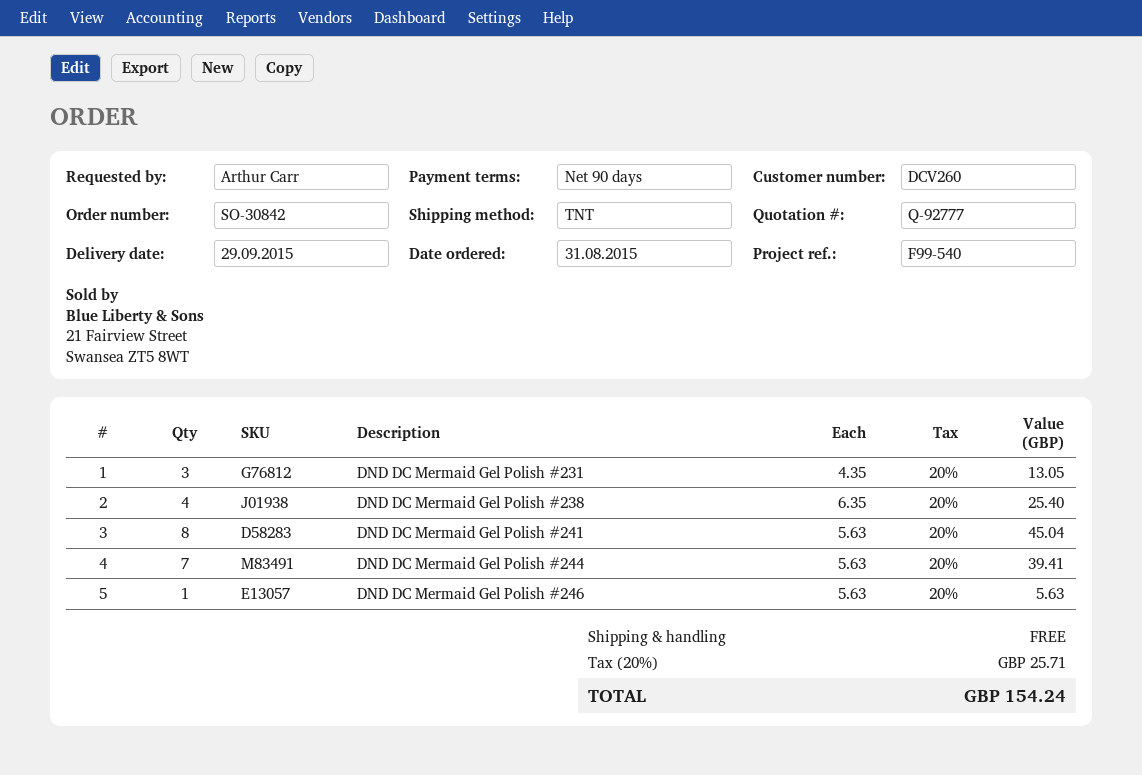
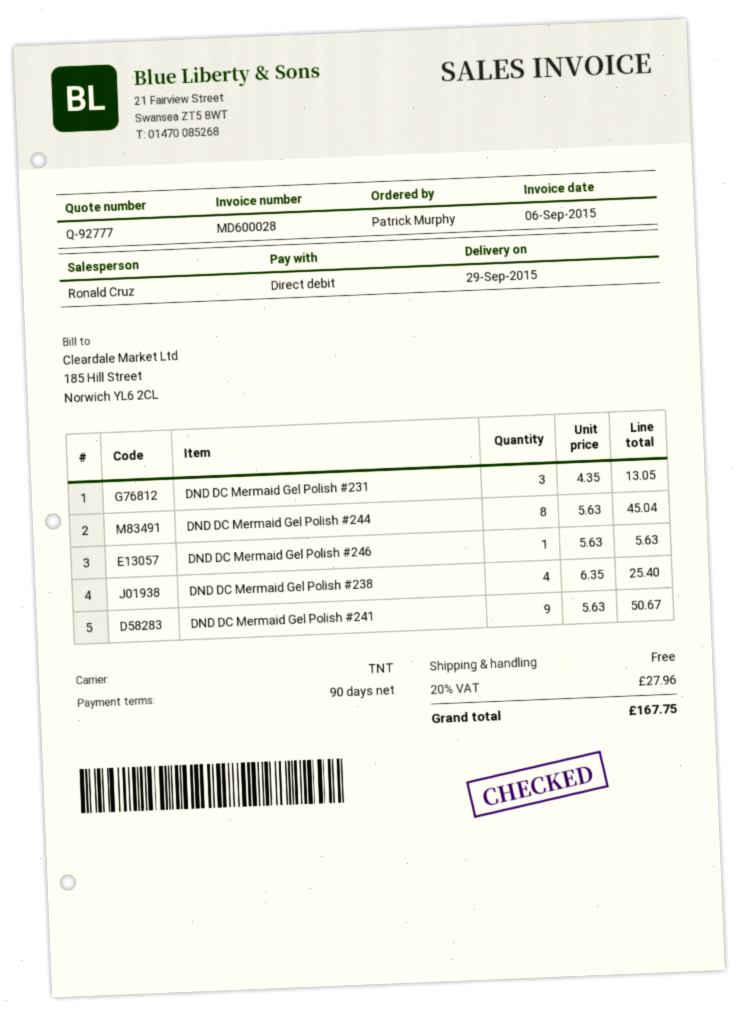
ordered by: Arthur Carr -> Patrick Murphy
DND DC Mermaid Gel Polish #241: 8 x 5.63 = 45.04 -> 9 x 5.63 = 50.67
DND DC Mermaid Gel Polish #244: 7 x 5.63 = 39.41 -> 8 x 5.63 = 45.04
tax: 20% = 25.71 -> 20% = 27.96
total: 154.24 -> 167.75

